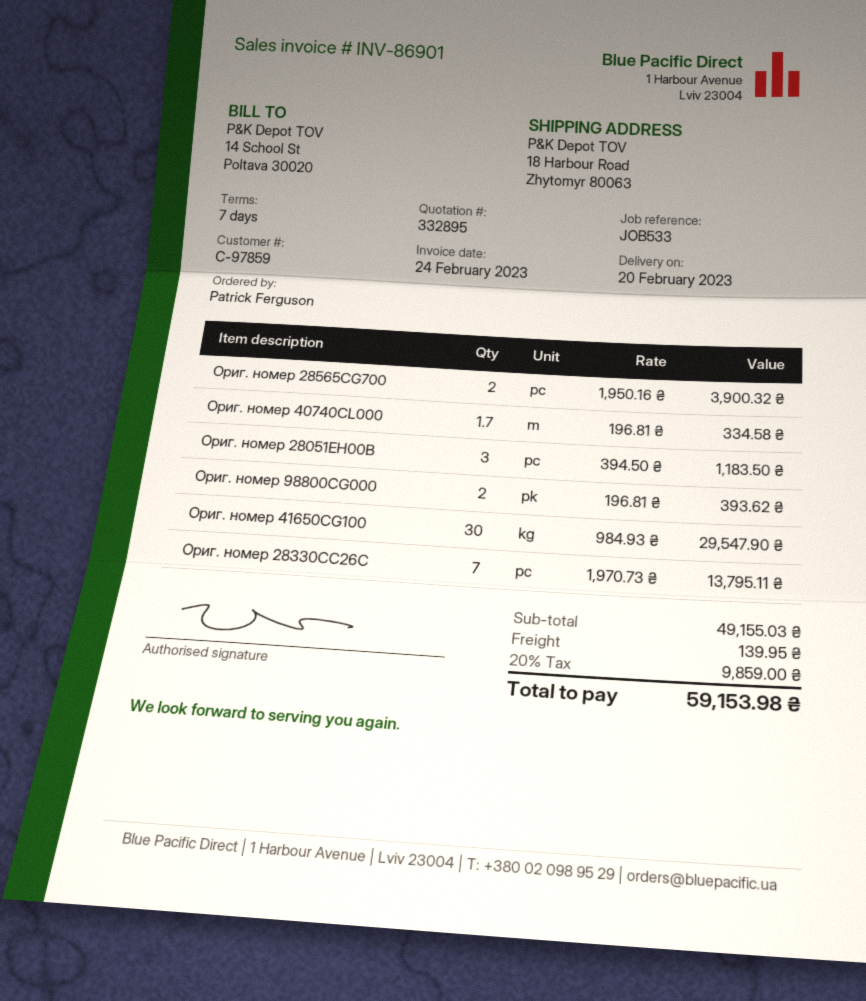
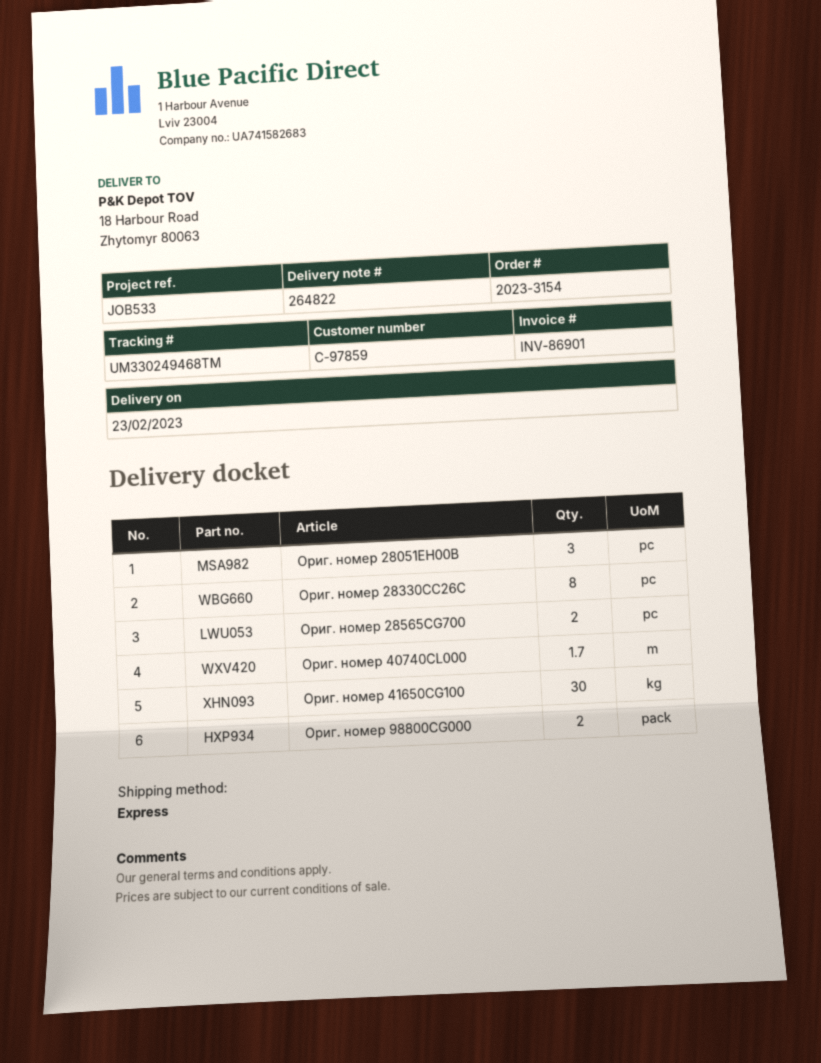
delivery date: 2023-02-20 -> 2023-02-23
Ориг. номер 28330CC26C: 7 -> 8

